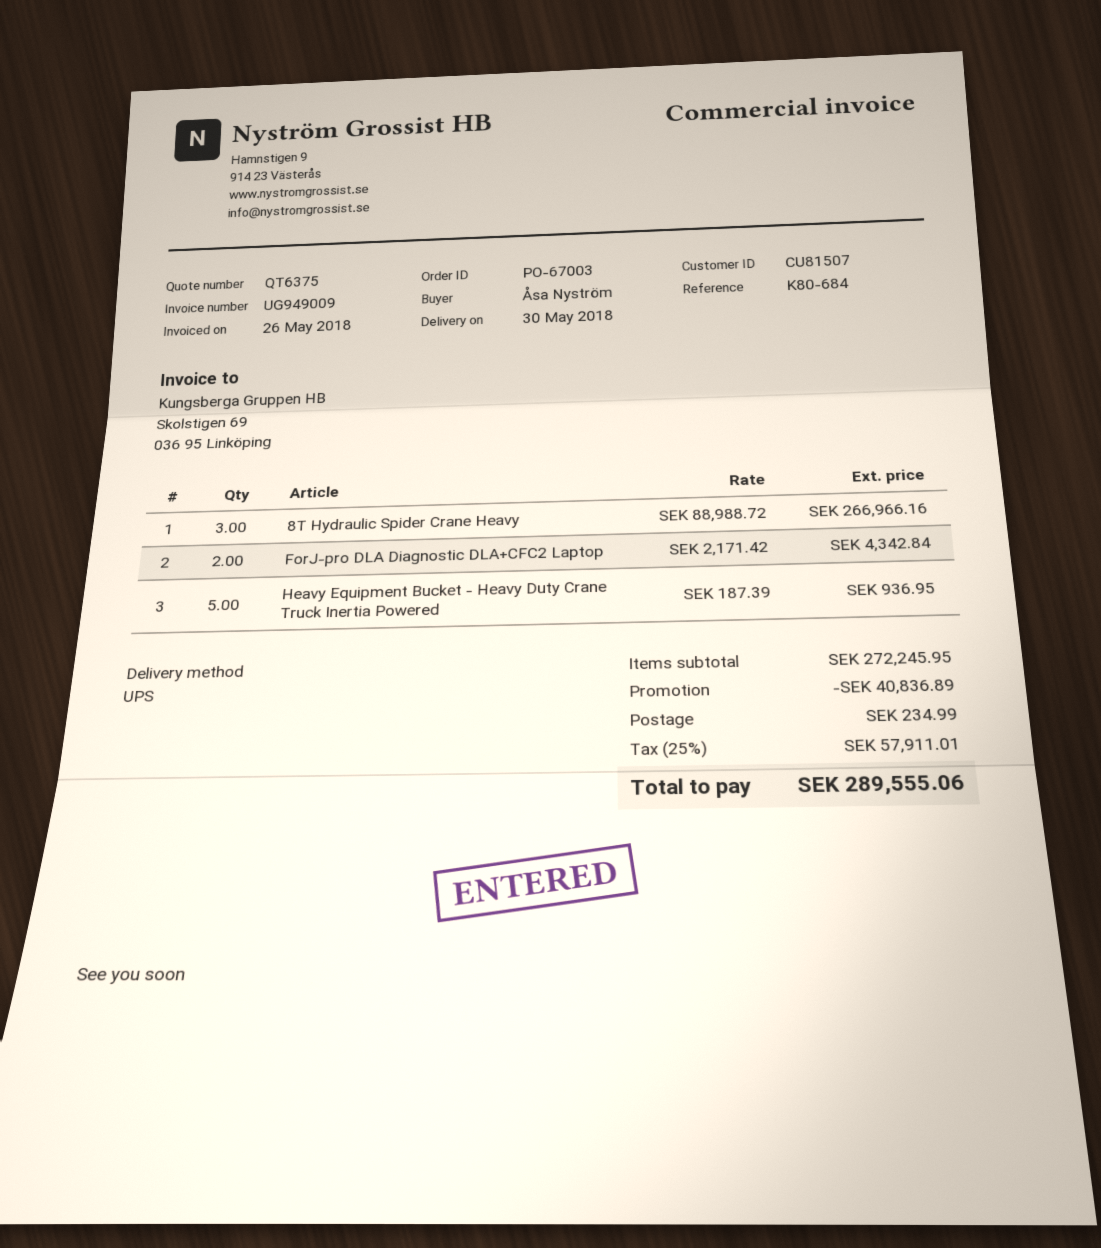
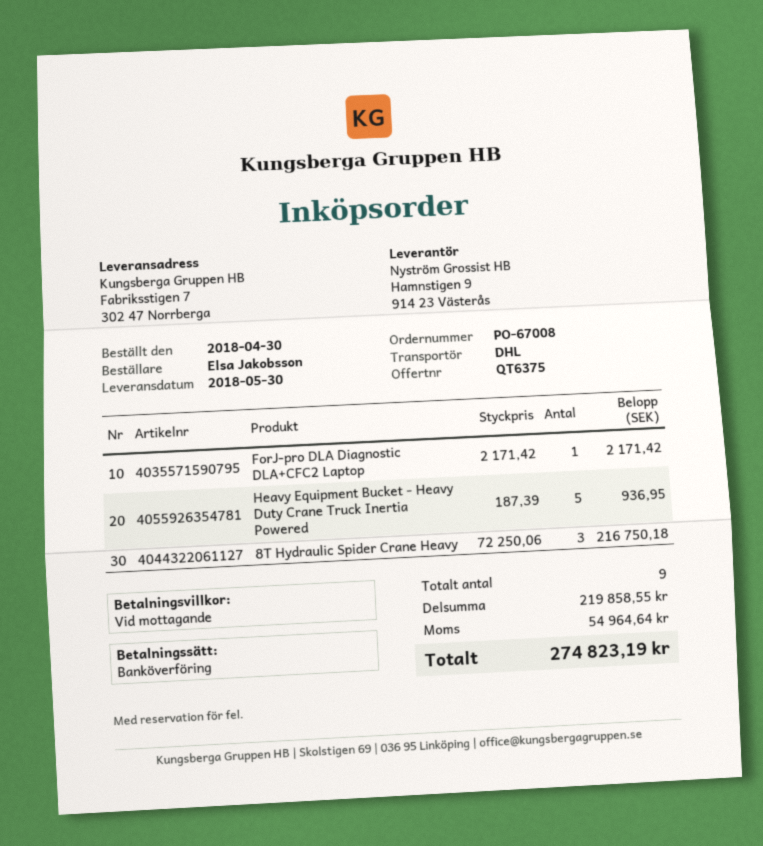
order number: PO-67003 -> PO-67008
ordered by: Åsa Nyström -> Elsa Jakobsson
shipping method: UPS -> DHL
8T Hydraulic Spider Crane Heavy: 3 x 88988.72 = 266966.16 -> 3 x 72250.06 = 216750.18
ForJ-pro DLA Diagnostic DLA+CFC2 Laptop: 2 x 2171.42 = 4342.84 -> 1 x 2171.42 = 2171.42
subtotal: 272245.95 -> 219858.55
discount: 40836.89 -> none
shipping: 234.99 -> none
tax: 57911.01 -> 54964.64
total: 289555.06 -> 274823.19

